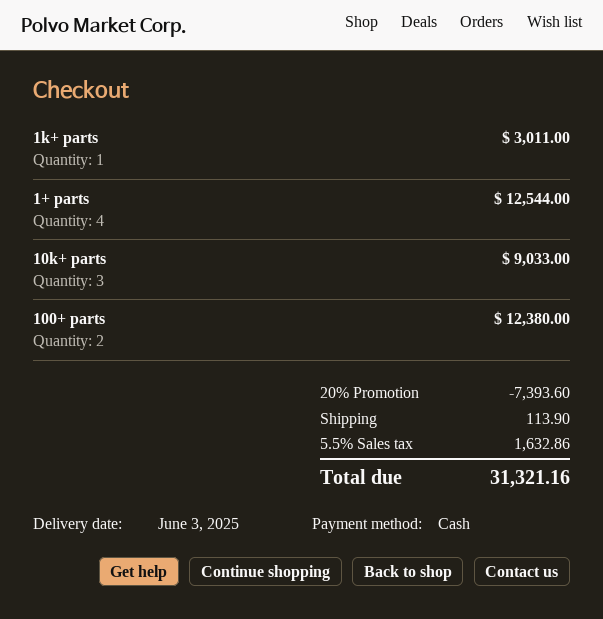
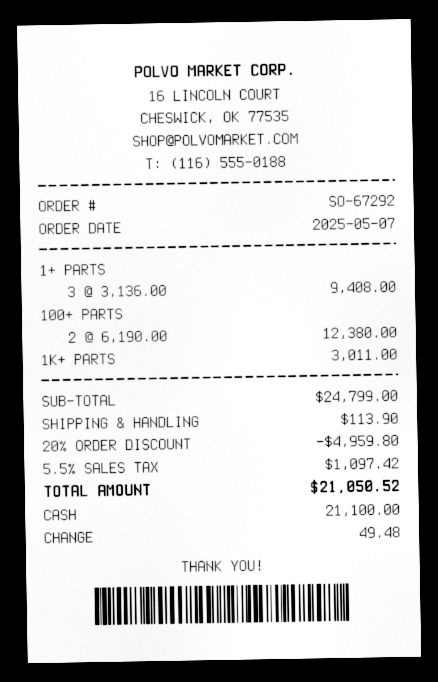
1+ parts: 4 for 12544.00 -> 3 for 9408.00
10k+ parts: 3 for 9033.00 -> none
discount: 20% = 7393.60 -> 20% = 4959.80
tax: 5.5% = 1632.86 -> 5.5% = 1097.42
total: 31321.16 -> 21050.52

